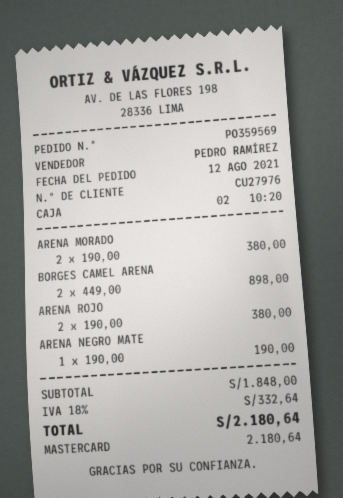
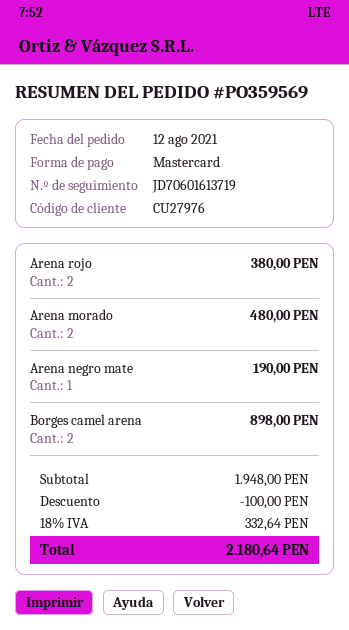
ARENA MORADO: 2 for 380.00 -> 2 for 480.00
subtotal: 1848.00 -> 1948.00
discount: none -> 100.00

